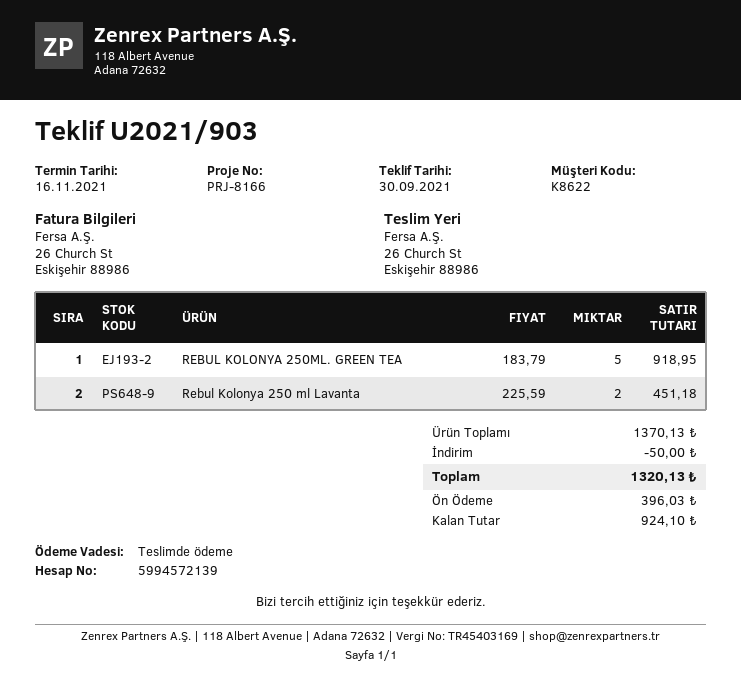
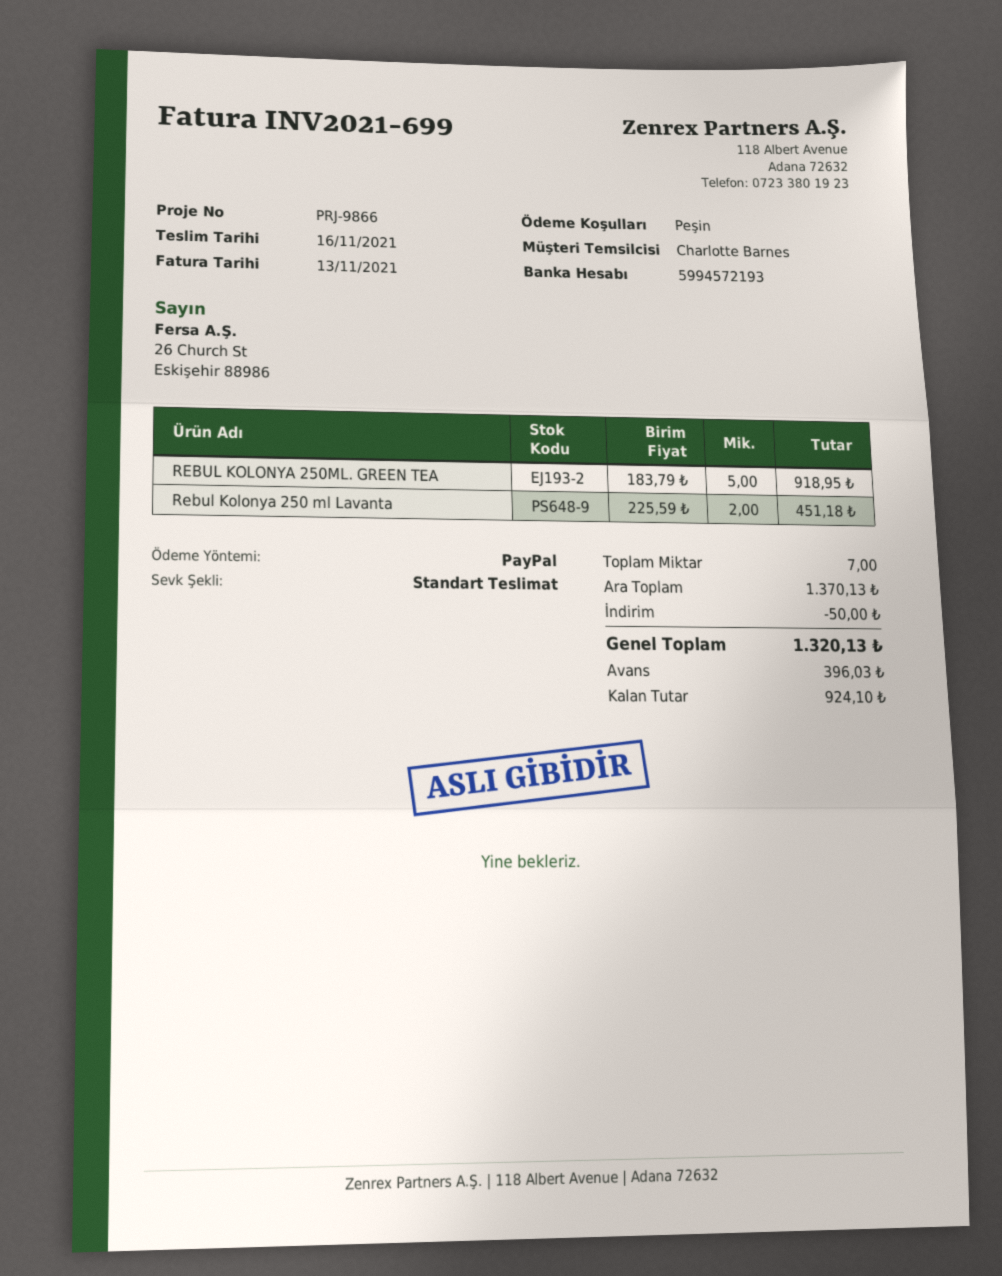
reference: PRJ-8166 -> PRJ-9866
bank account: 5994572139 -> 5994572193

